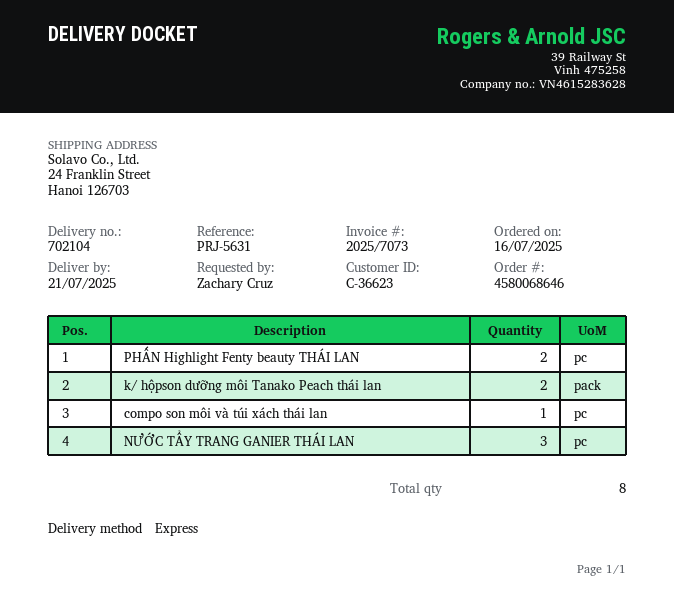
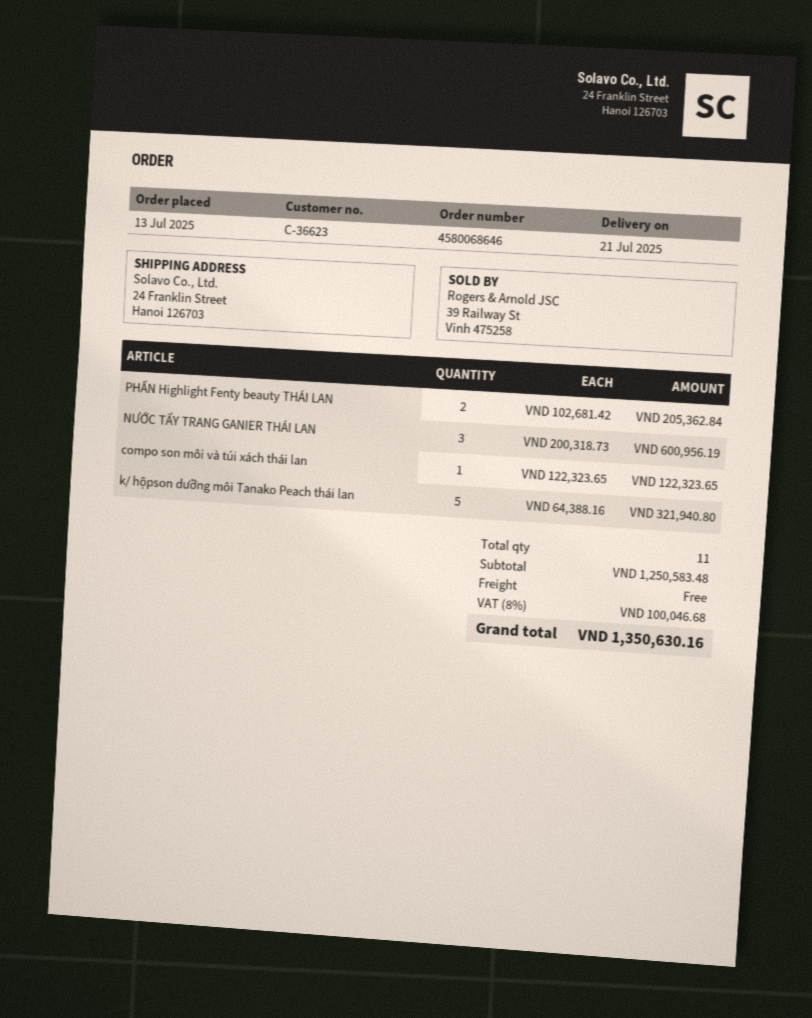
order date: 2025-07-16 -> 2025-07-13
k/ hộpson dưỡng môi Tanako Peach thái lan: 2 -> 5
total quantity: 8 -> 11

